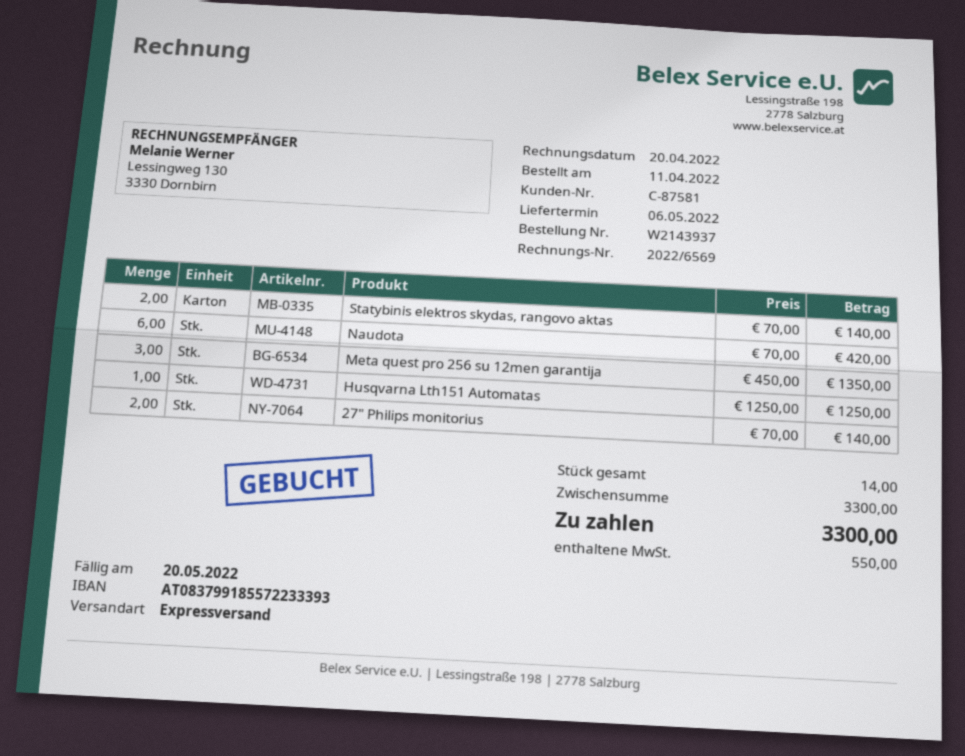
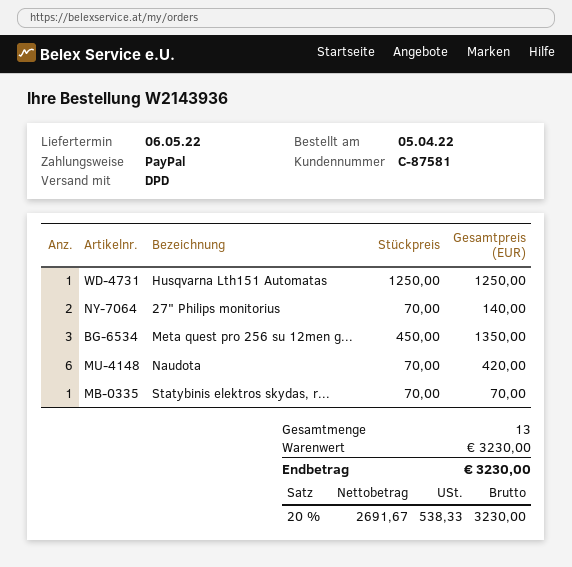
order number: W2143937 -> W2143936
order date: 2022-04-11 -> 2022-04-05
shipping method: express -> DPD
Statybinis elektros skydas, rangovo aktas: 2 x 70.00 = 140.00 -> 1 x 70.00 = 70.00
total quantity: 14 -> 13
subtotal: 3300.00 -> 3230.00
tax: 550.00 -> 538.33
total: 3300.00 -> 3230.00

